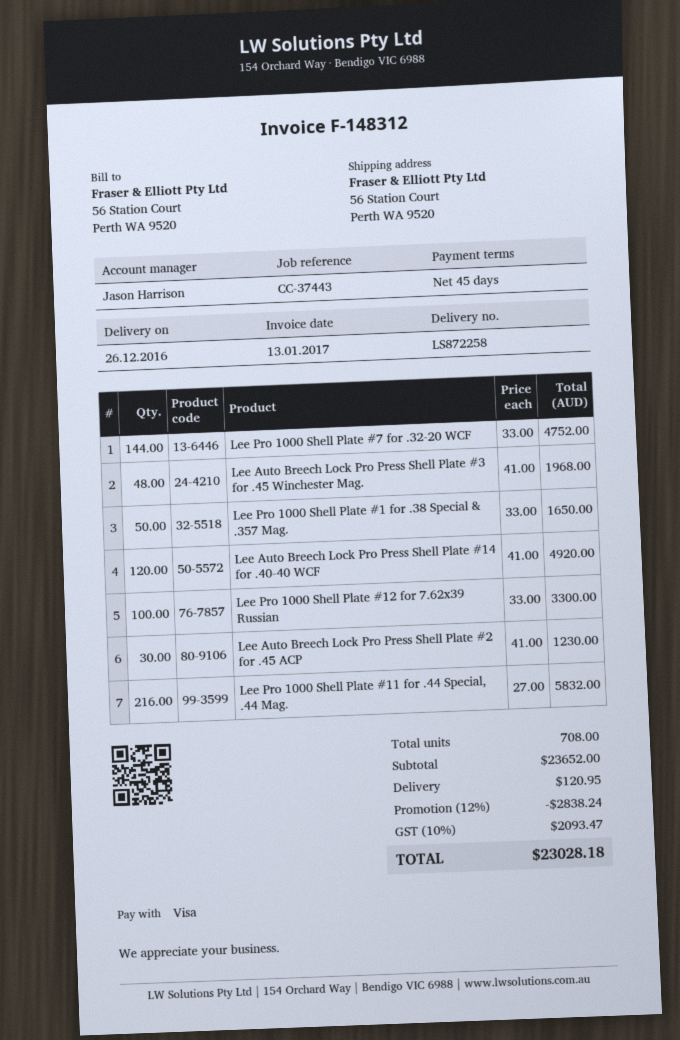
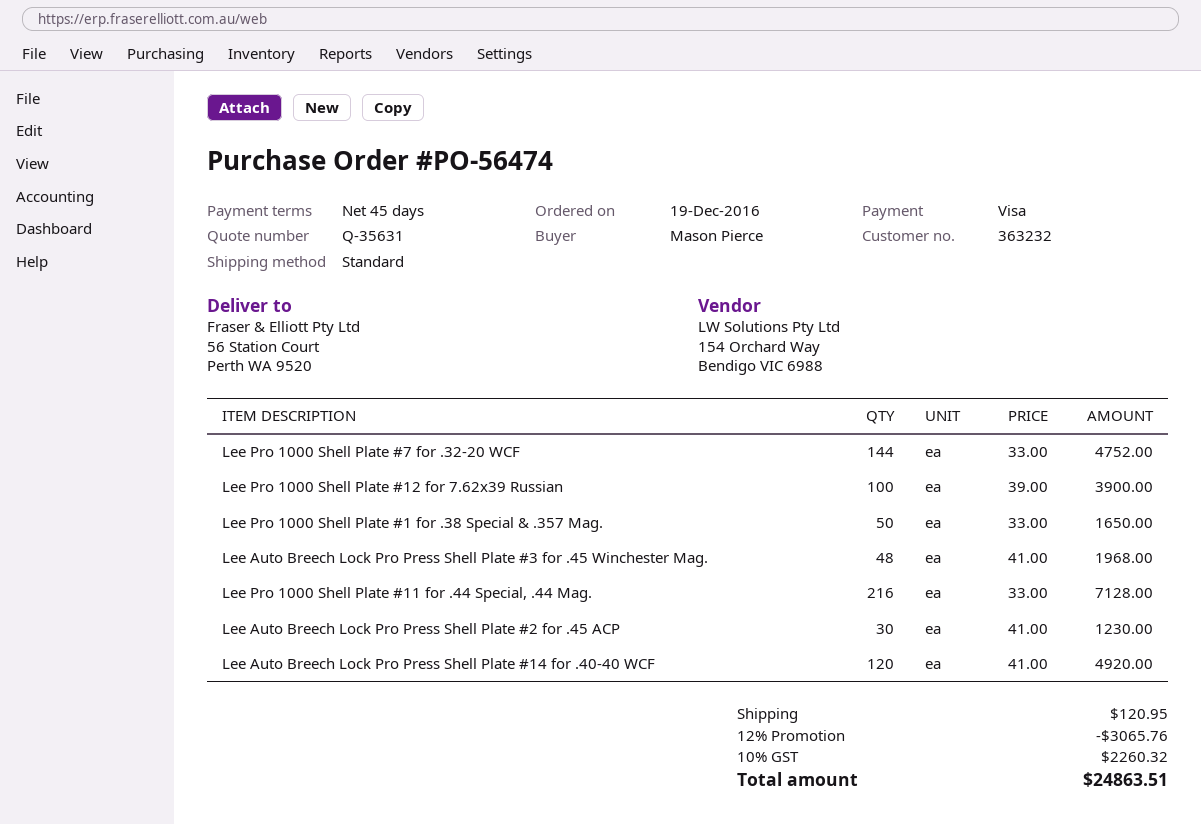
Lee Pro 1000 Shell Plate #12 for 7.62x39 Russian: 100 x 33.00 = 3300.00 -> 100 x 39.00 = 3900.00
Lee Pro 1000 Shell Plate #11 for .44 Special, .44 Mag.: 216 x 27.00 = 5832.00 -> 216 x 33.00 = 7128.00
discount: 12% = 2838.24 -> 12% = 3065.76
tax: 10% = 2093.47 -> 10% = 2260.32
total: 23028.18 -> 24863.51

